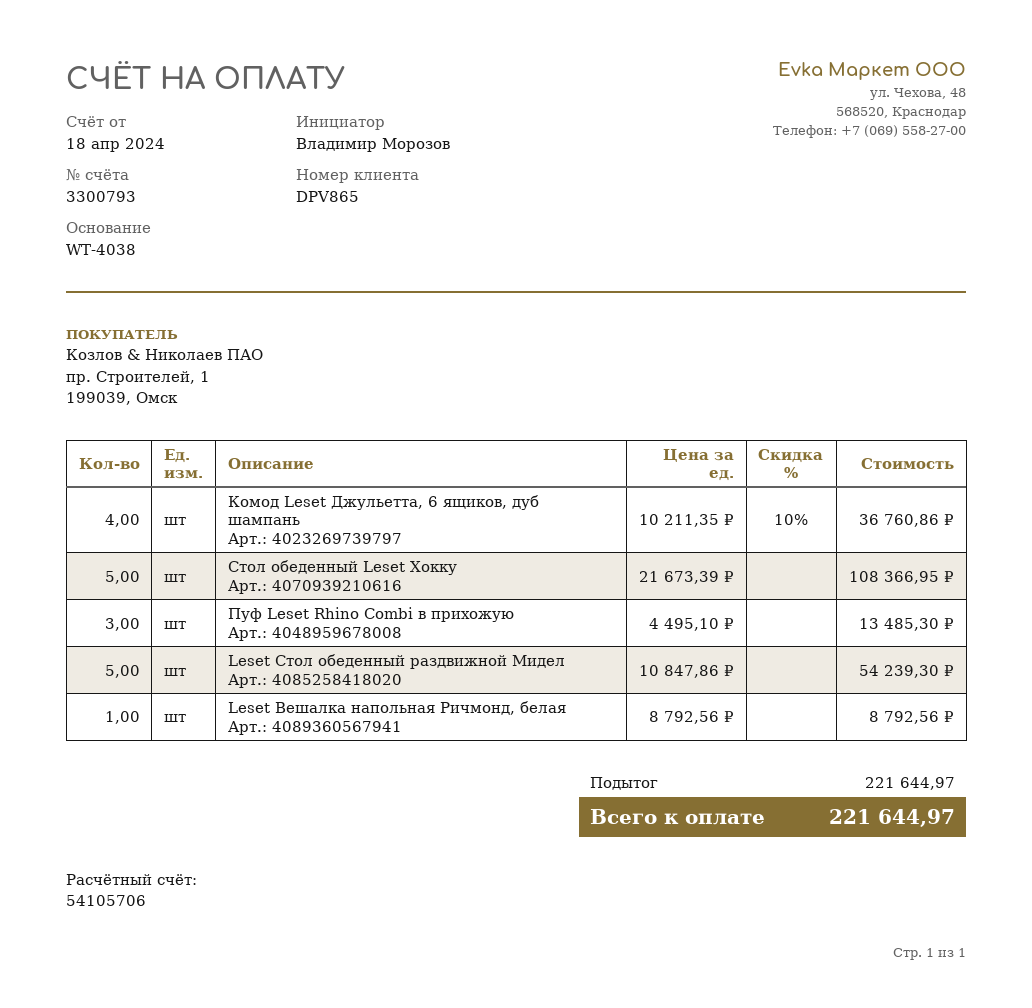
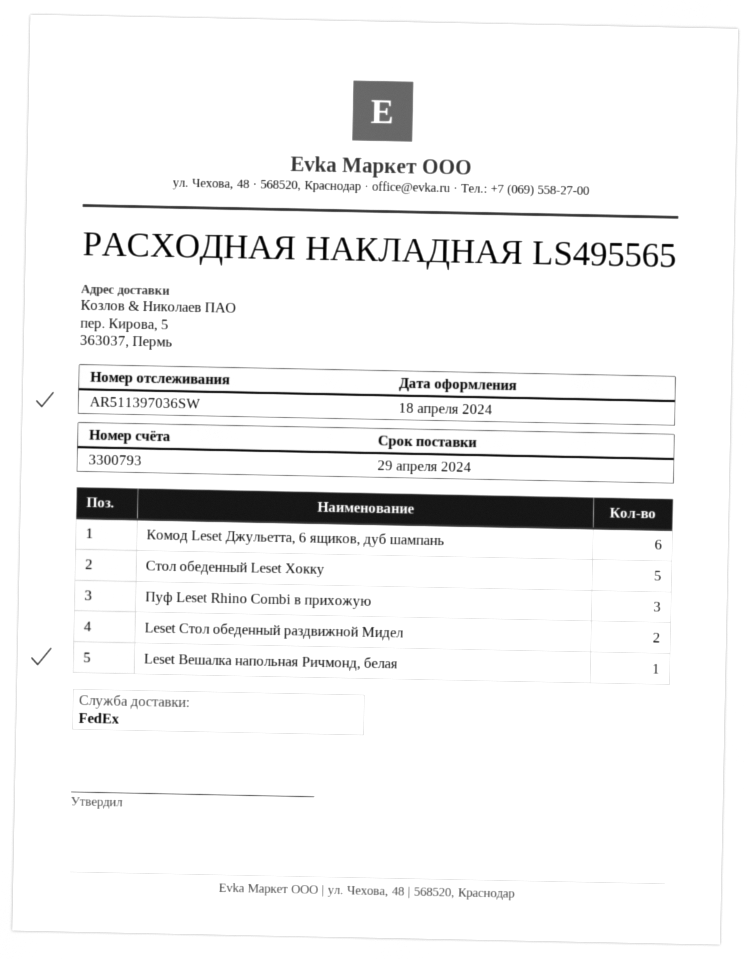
Комод Leset Джульетта, 6 ящиков, дуб шампань: 4 -> 6
Leset Стол обеденный раздвижной Мидел: 5 -> 2

